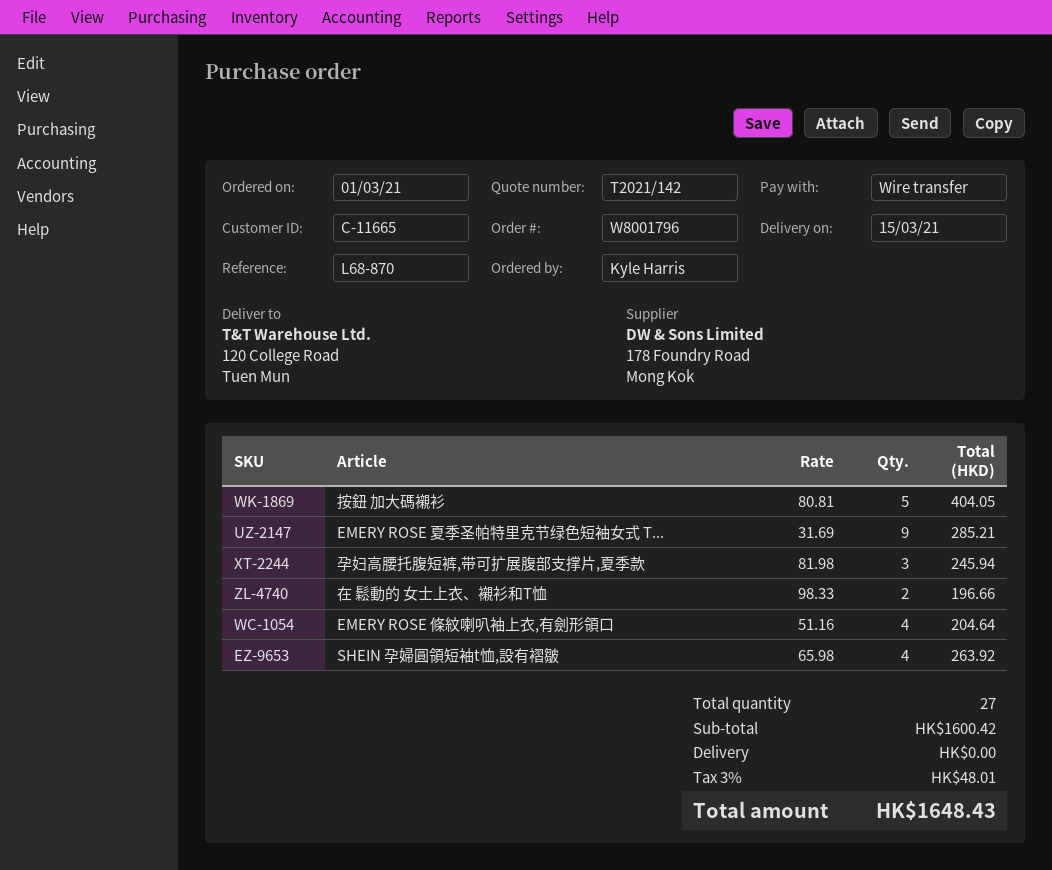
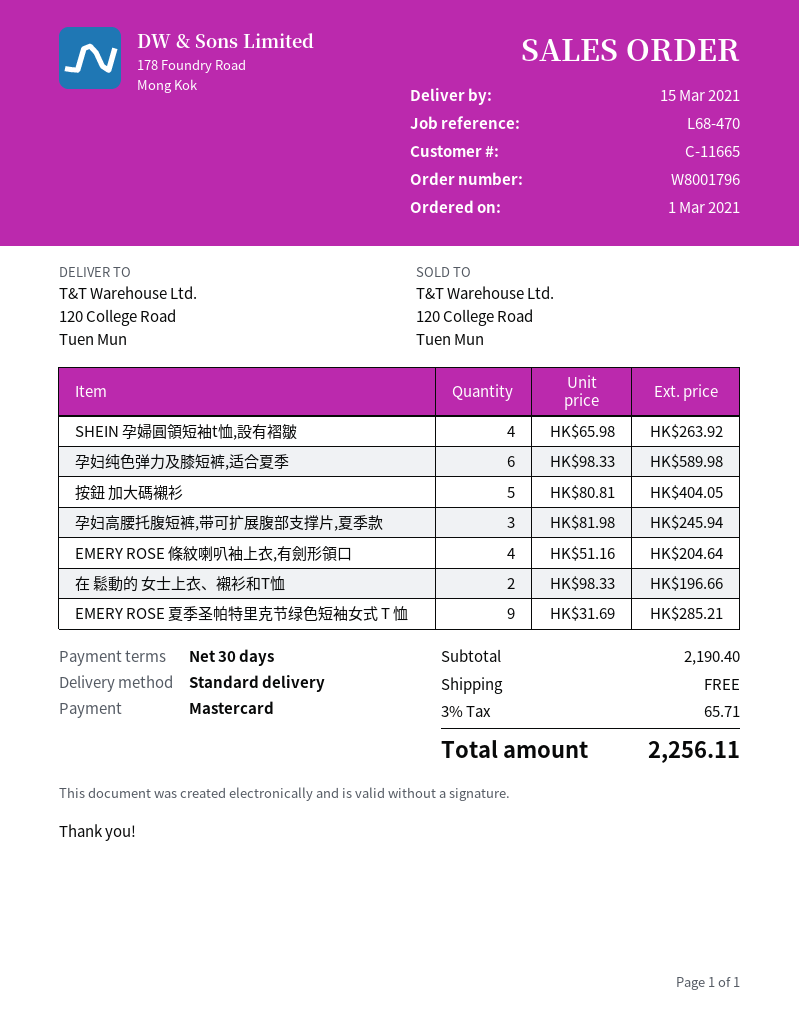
reference: L68-870 -> L68-470
payment method: bank transfer -> Mastercard
孕妇纯色弹力及膝短裤,适合夏季: none -> 6 x 98.33 = 589.98
subtotal: 1600.42 -> 2190.40
tax: 3% = 48.01 -> 3% = 65.71
total: 1648.43 -> 2256.11

